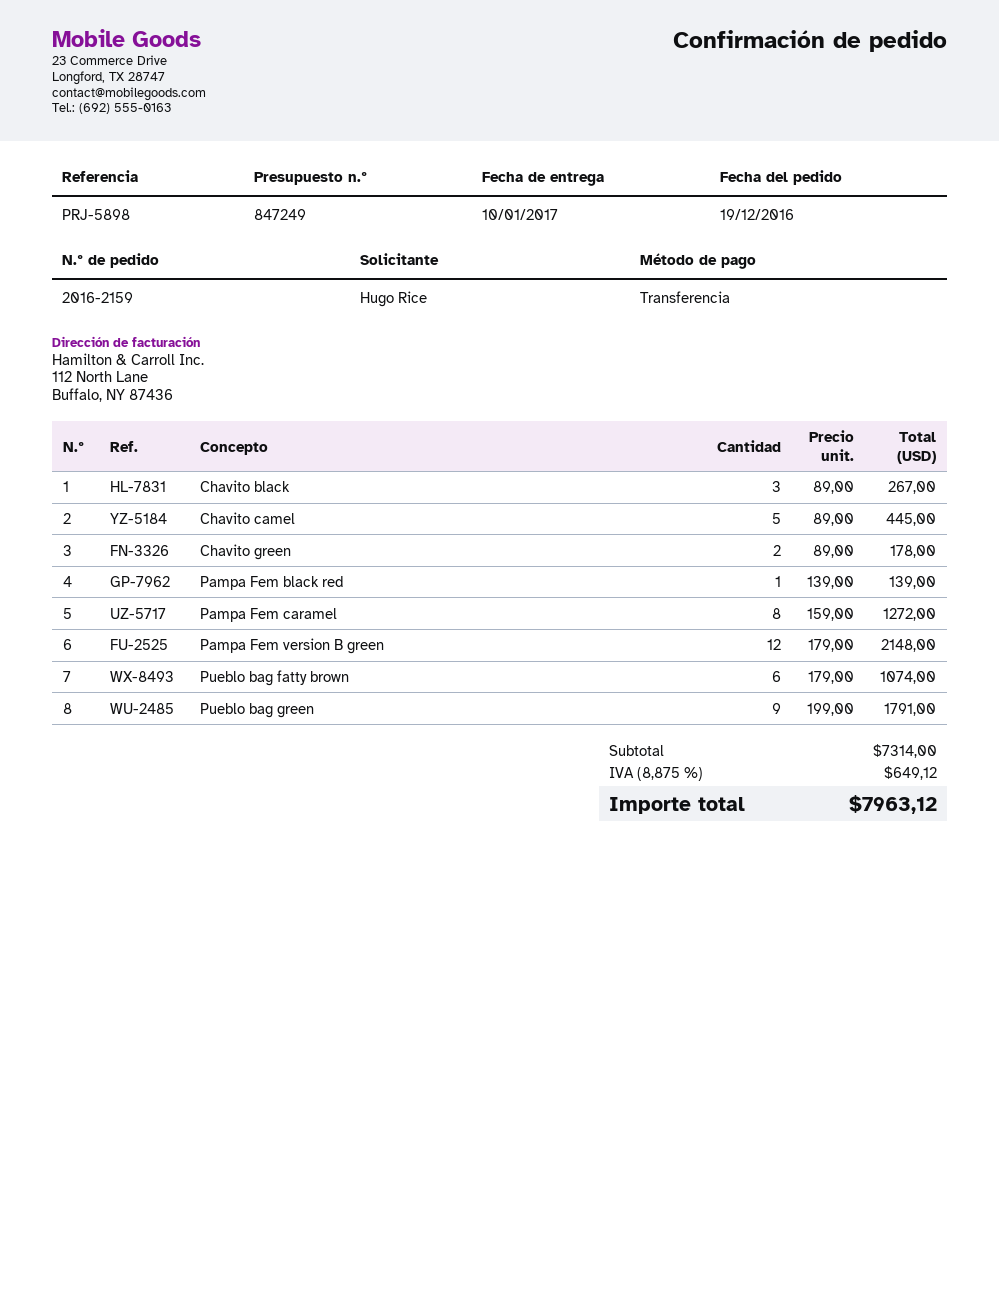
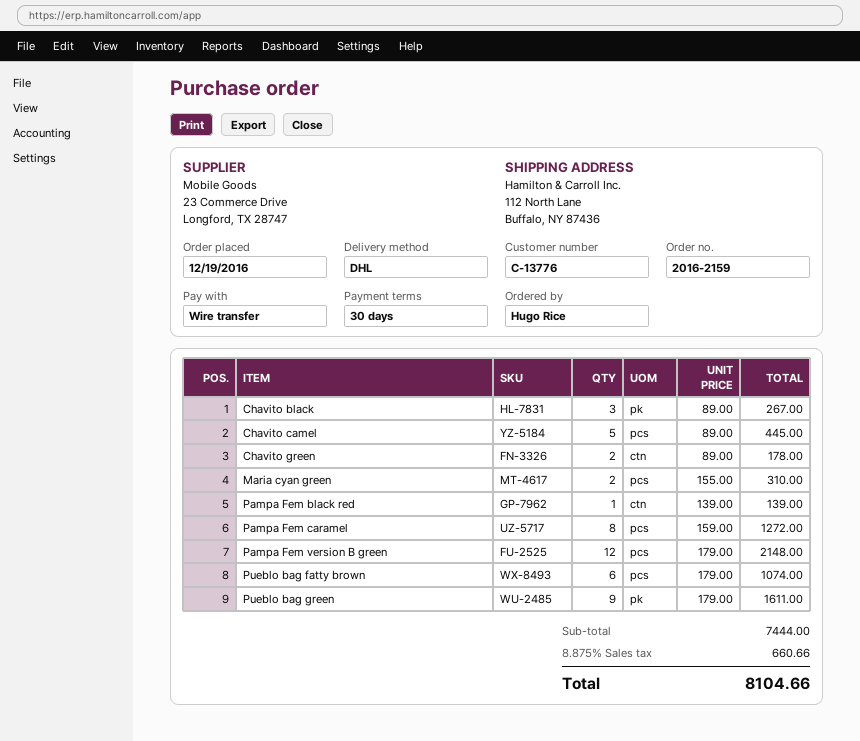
Pueblo bag green: 9 x 199.00 = 1791.00 -> 9 x 179.00 = 1611.00
Maria cyan green: none -> 2 x 155.00 = 310.00
subtotal: 7314.00 -> 7444.00
tax: 8.875% = 649.12 -> 8.875% = 660.66
total: 7963.12 -> 8104.66

